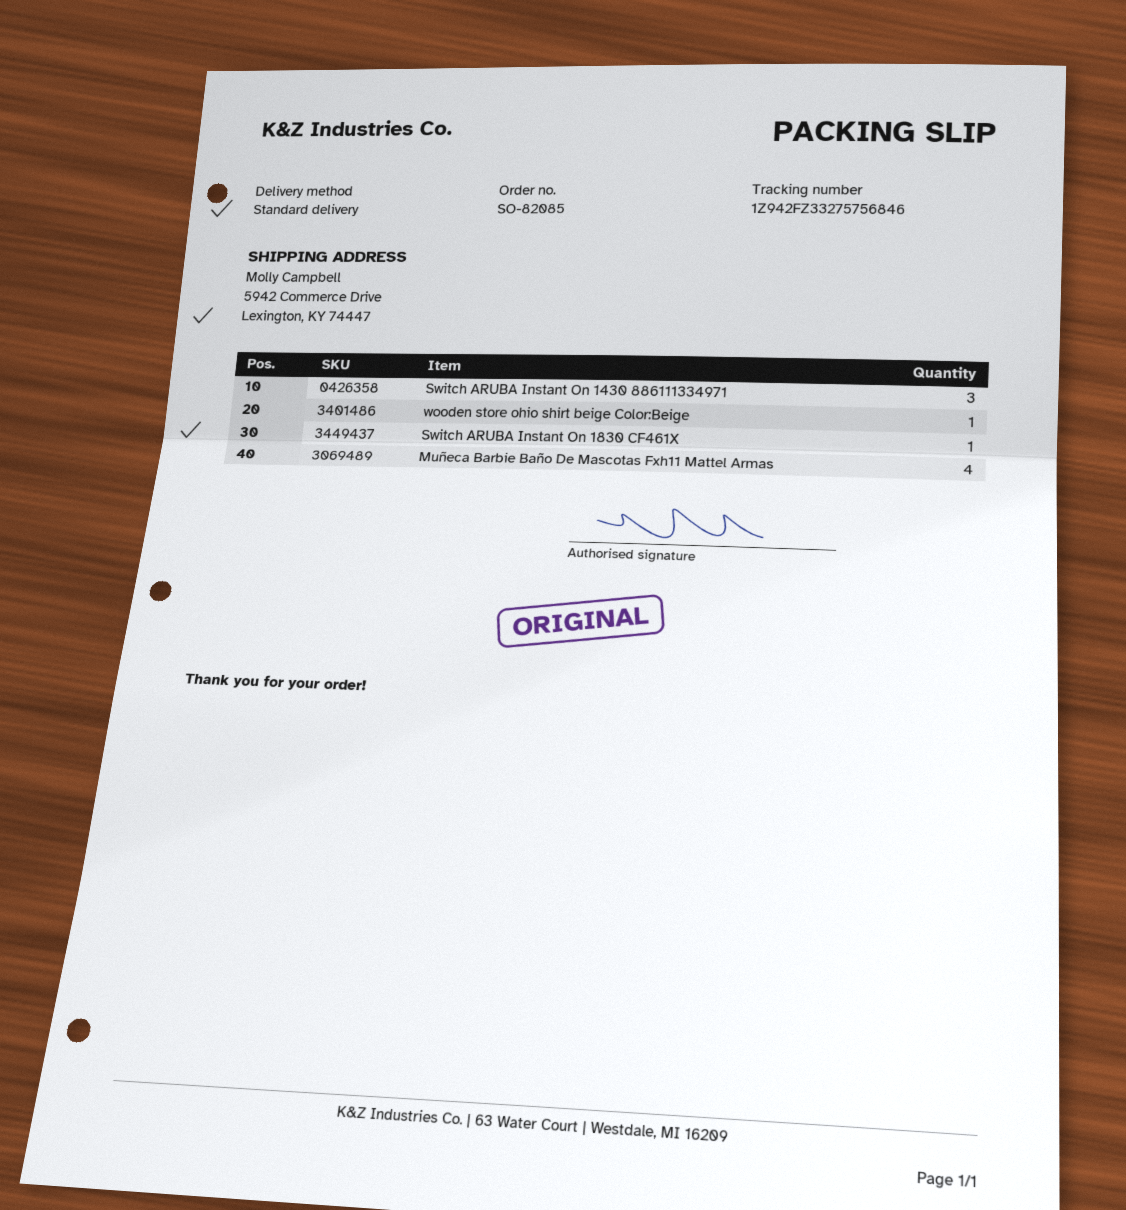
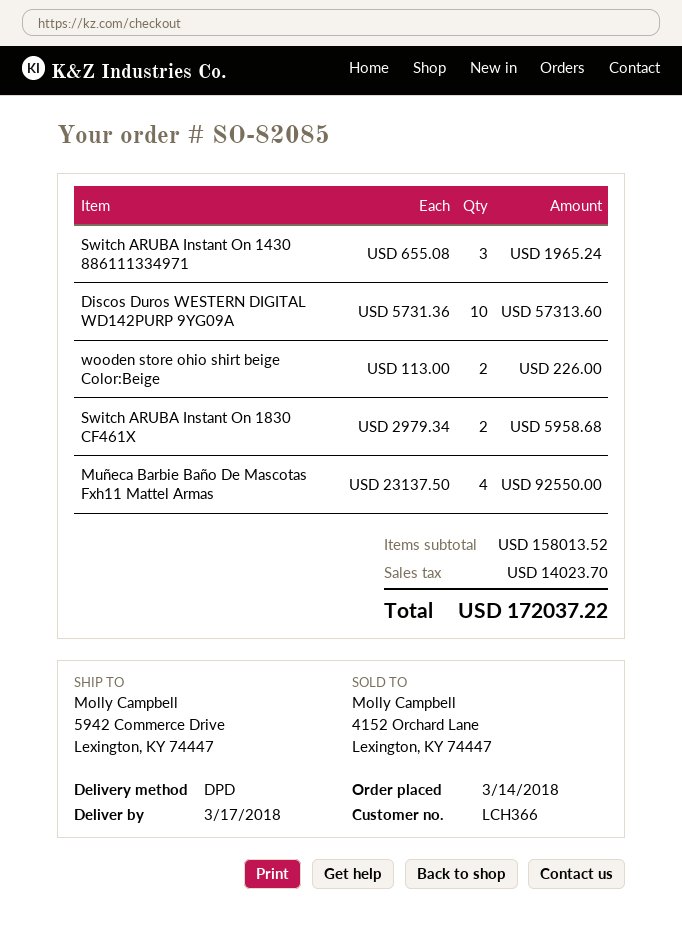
shipping method: standard -> DPD
wooden store ohio shirt beige Color:Beige: 1 -> 2
Switch ARUBA Instant On 1830 CF461X: 1 -> 2
Discos Duros WESTERN DIGITAL WD142PURP 9YG09A: none -> 10

